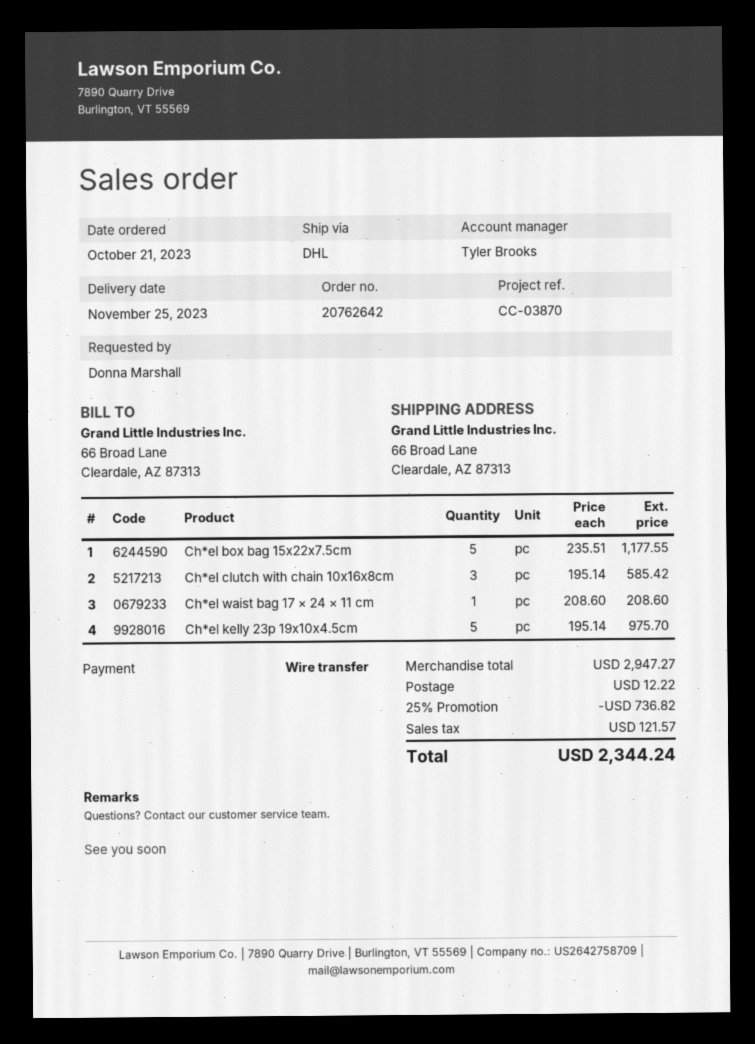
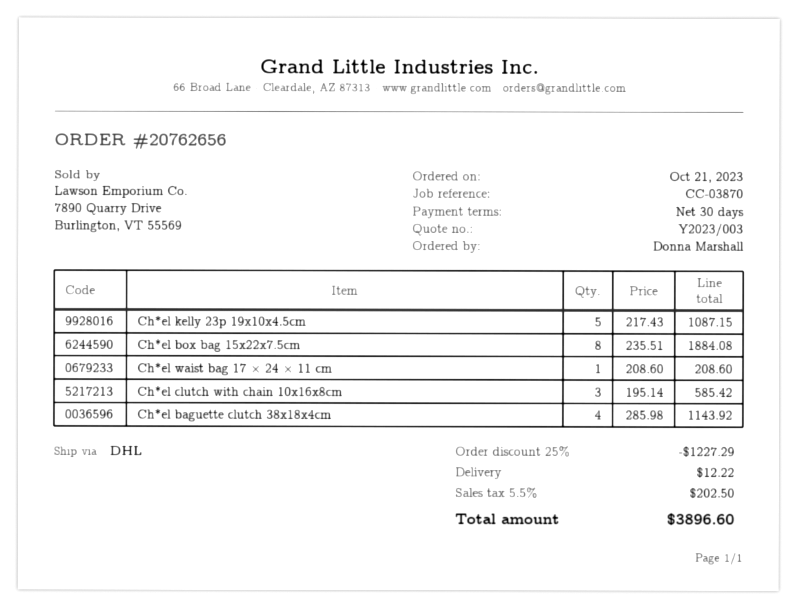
order number: 20762642 -> 20762656
Ch*el box bag 15x22x7.5cm: 5 x 235.51 = 1177.55 -> 8 x 235.51 = 1884.08
Ch*el kelly 23p 19x10x4.5cm: 5 x 195.14 = 975.70 -> 5 x 217.43 = 1087.15
Ch*el baguette clutch 38x18x4cm: none -> 4 x 285.98 = 1143.92
discount: 25% = 736.82 -> 25% = 1227.29
tax: 121.57 -> 202.50
total: 2344.24 -> 3896.60

